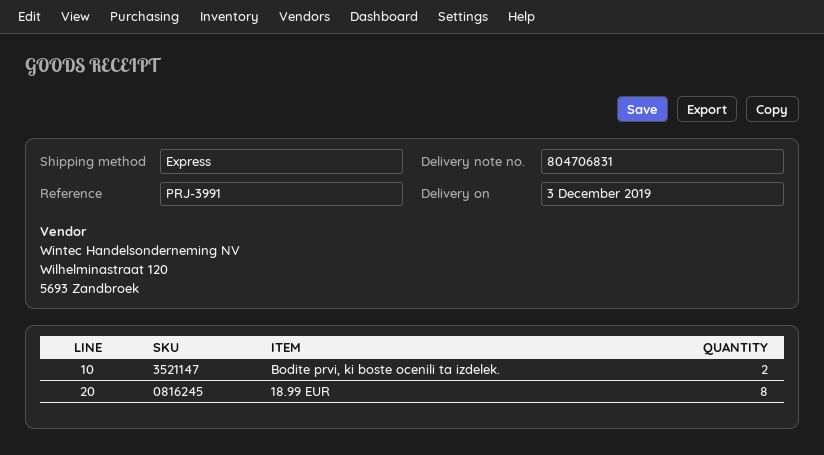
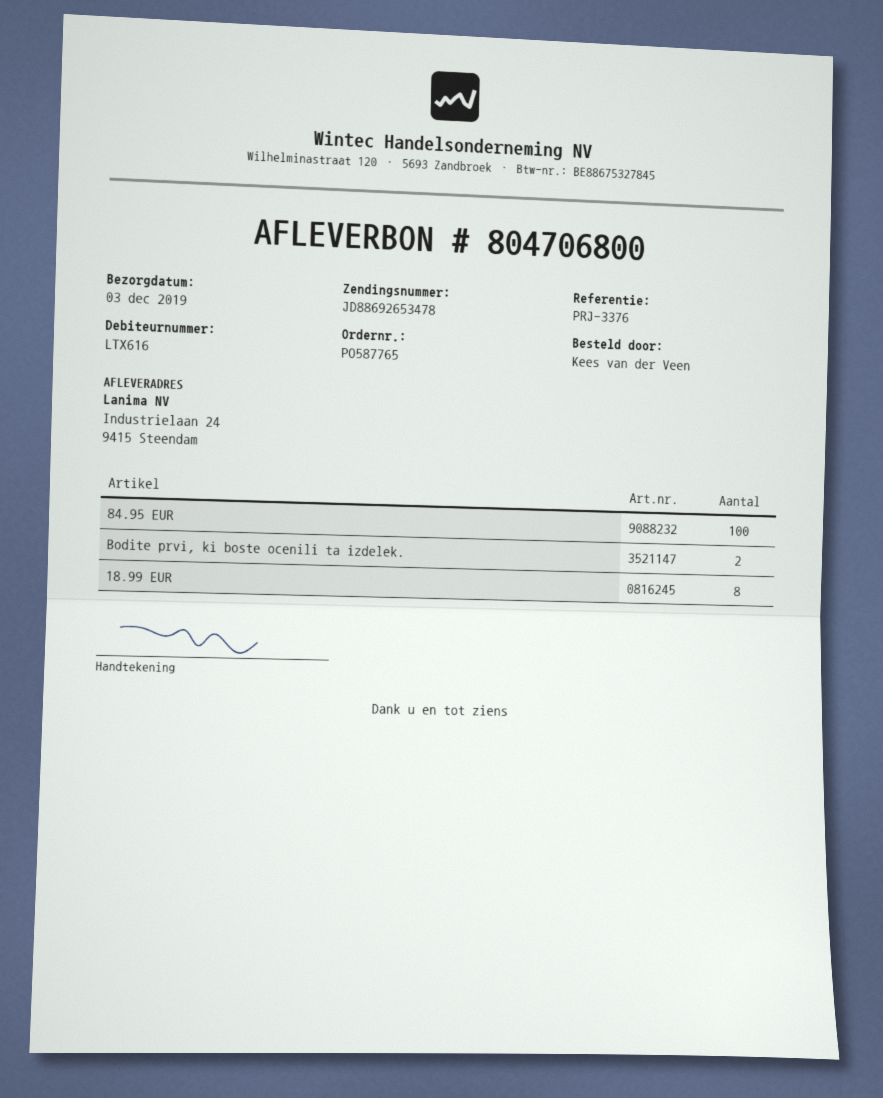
delivery note number: 804706831 -> 804706800
reference: PRJ-3991 -> PRJ-3376
84.95 EUR: none -> 100

